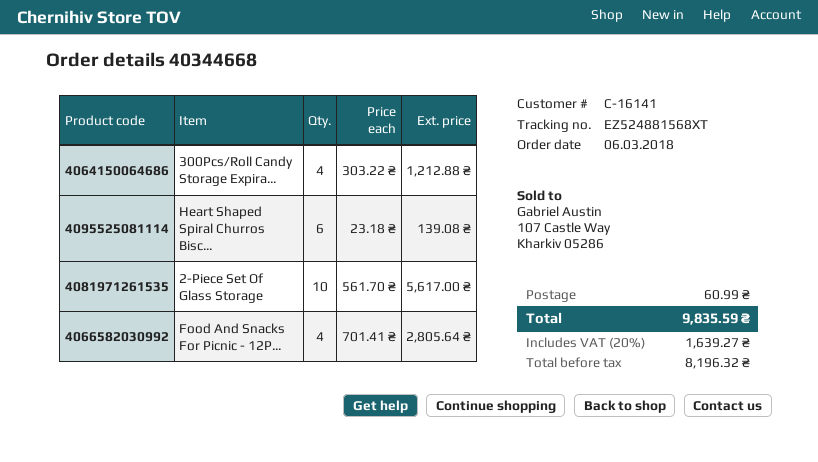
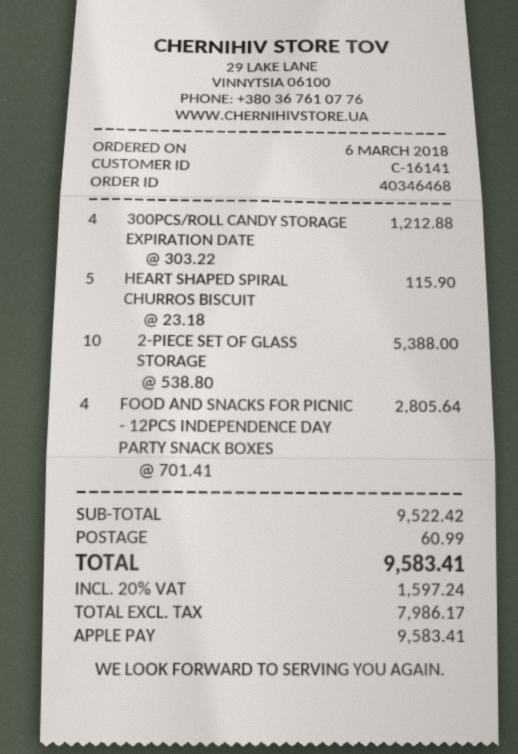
order number: 40344668 -> 40346468
Heart Shaped Spiral Churros Bisc...: 6 x 23.18 = 139.08 -> 5 x 23.18 = 115.90
2-Piece Set Of Glass Storage: 10 x 561.70 = 5617.00 -> 10 x 538.80 = 5388.00
net: 8196.32 -> 7986.17
tax: 20% = 1639.27 -> 20% = 1597.24
total: 9835.59 -> 9583.41

